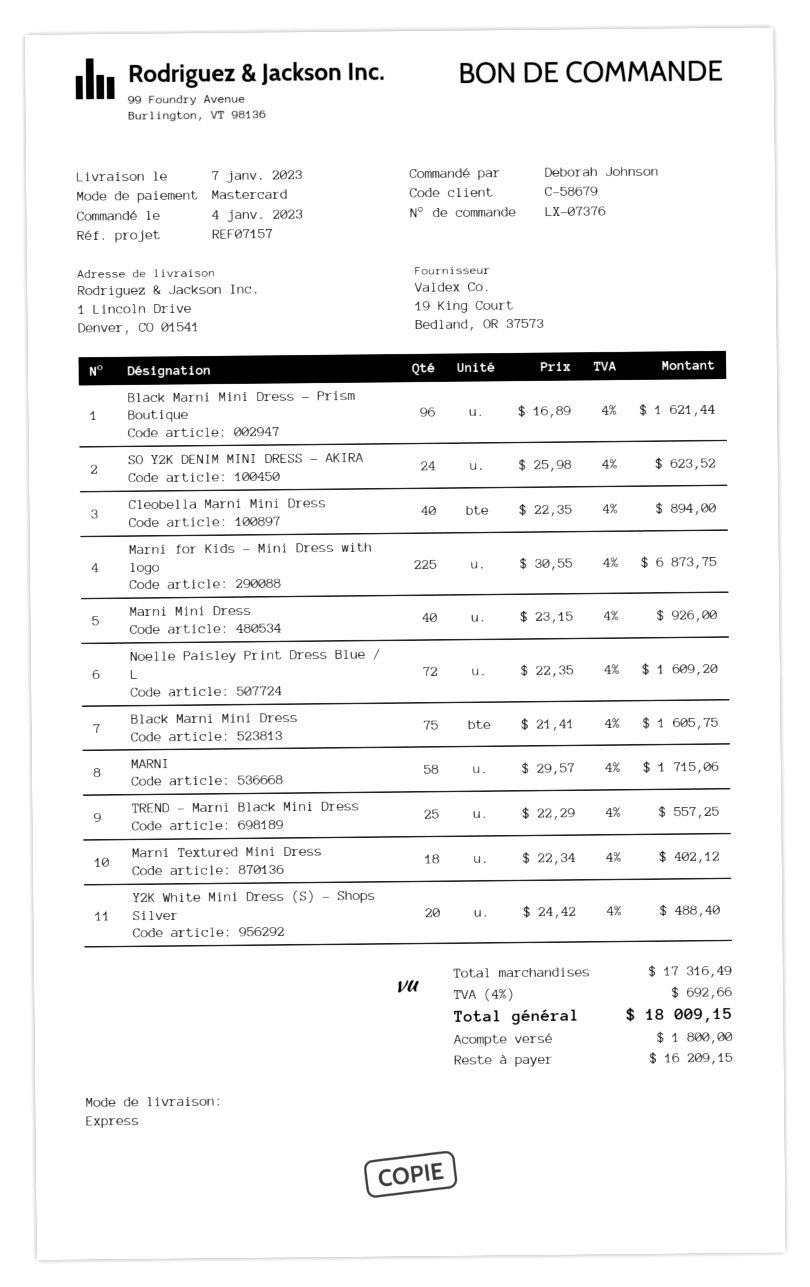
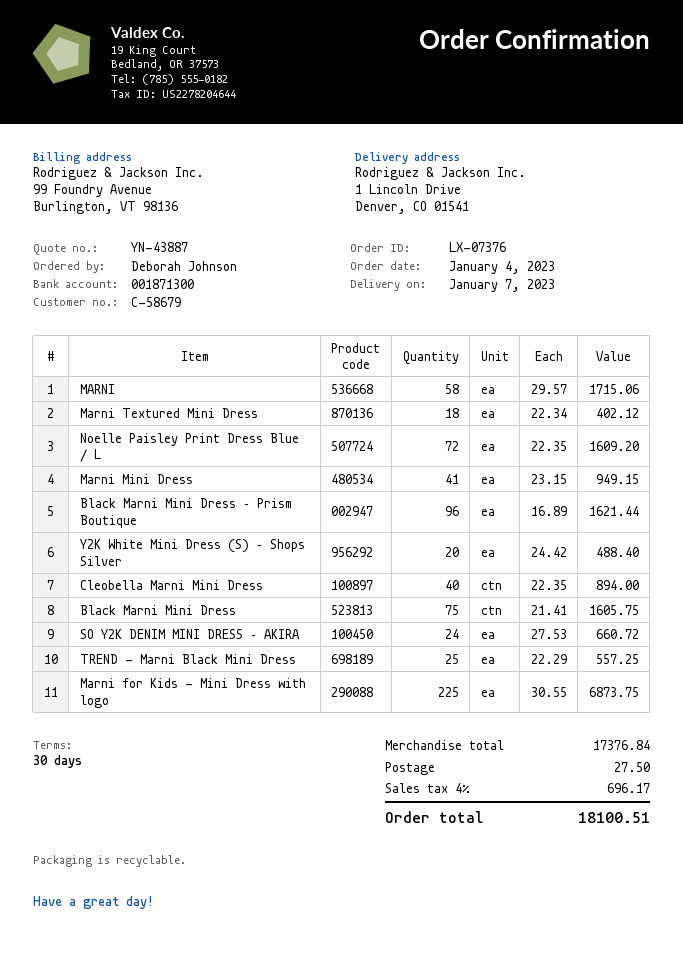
SO Y2K DENIM MINI DRESS – AKIRA: 24 x 25.98 = 623.52 -> 24 x 27.53 = 660.72
Marni Mini Dress: 40 x 23.15 = 926.00 -> 41 x 23.15 = 949.15
subtotal: 17316.49 -> 17376.84
shipping: none -> 27.50
tax: 4% = 692.66 -> 4% = 696.17
total: 18009.15 -> 18100.51

